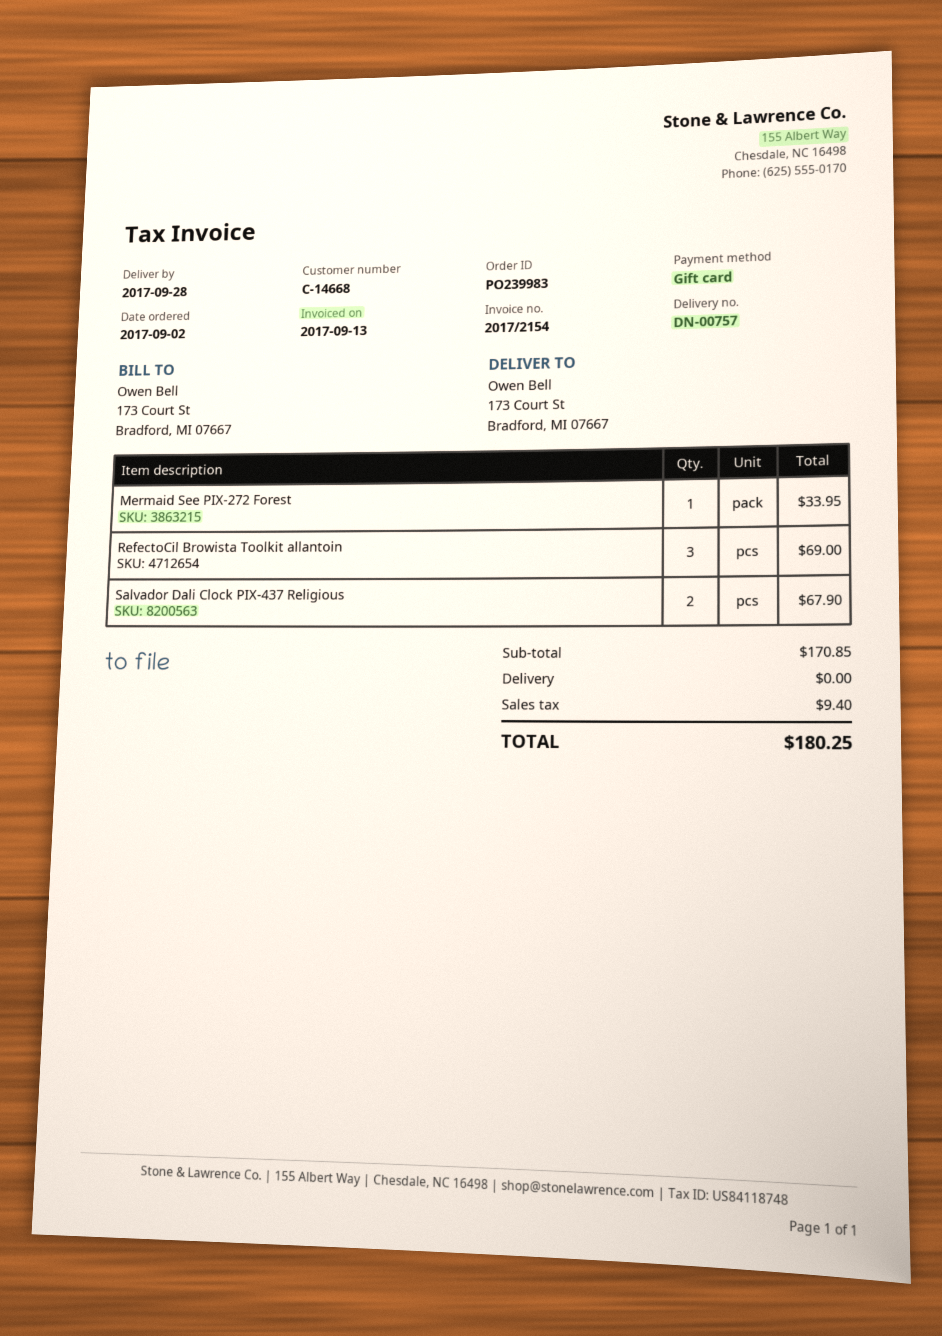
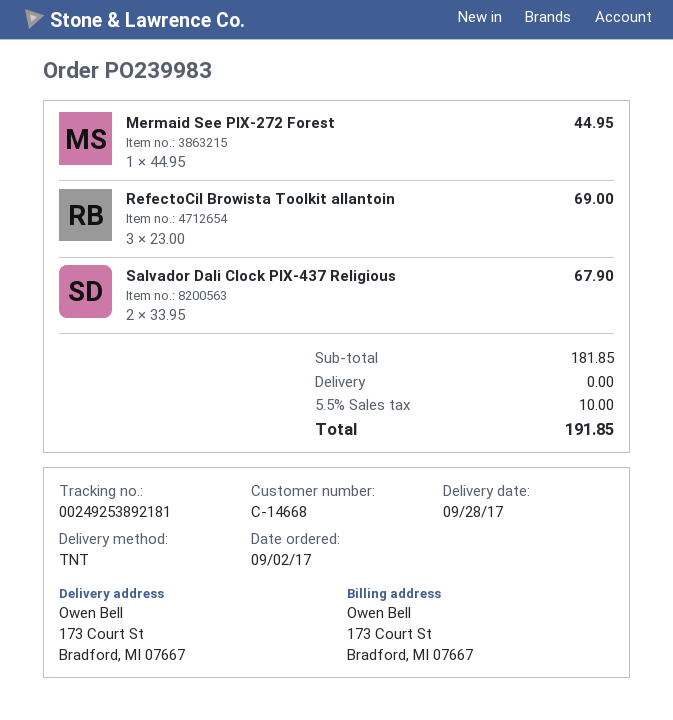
Mermaid See PIX-272 Forest: 1 for 33.95 -> 1 for 44.95
subtotal: 170.85 -> 181.85
tax: 9.40 -> 10.00
total: 180.25 -> 191.85

